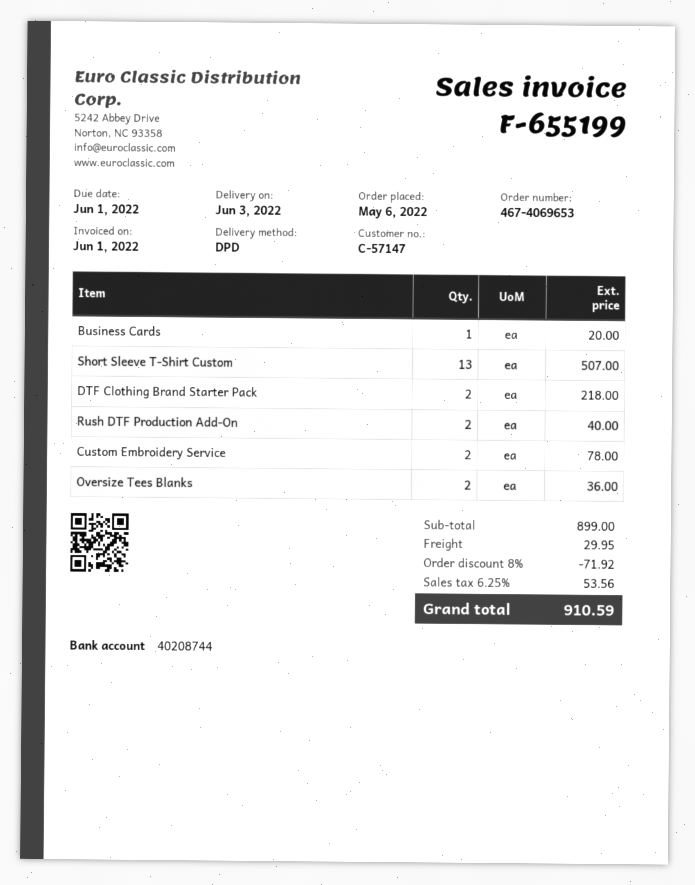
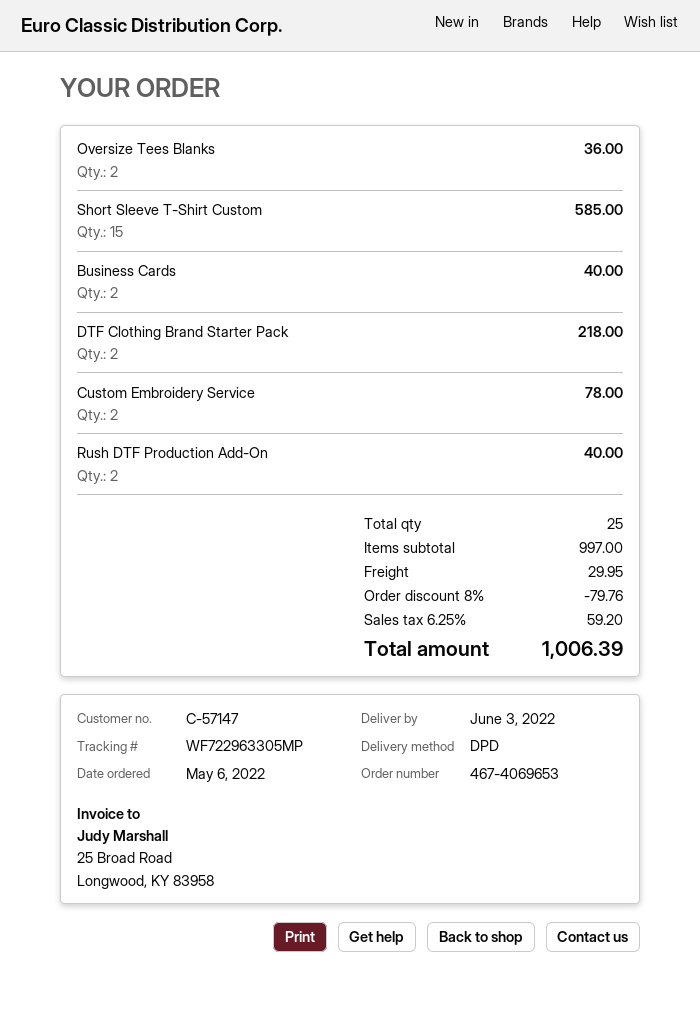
Business Cards: 1 for 20.00 -> 2 for 40.00
Short Sleeve T-Shirt Custom: 13 for 507.00 -> 15 for 585.00
subtotal: 899.00 -> 997.00
discount: 8% = 71.92 -> 8% = 79.76
tax: 6.25% = 53.56 -> 6.25% = 59.20
total: 910.59 -> 1006.39

